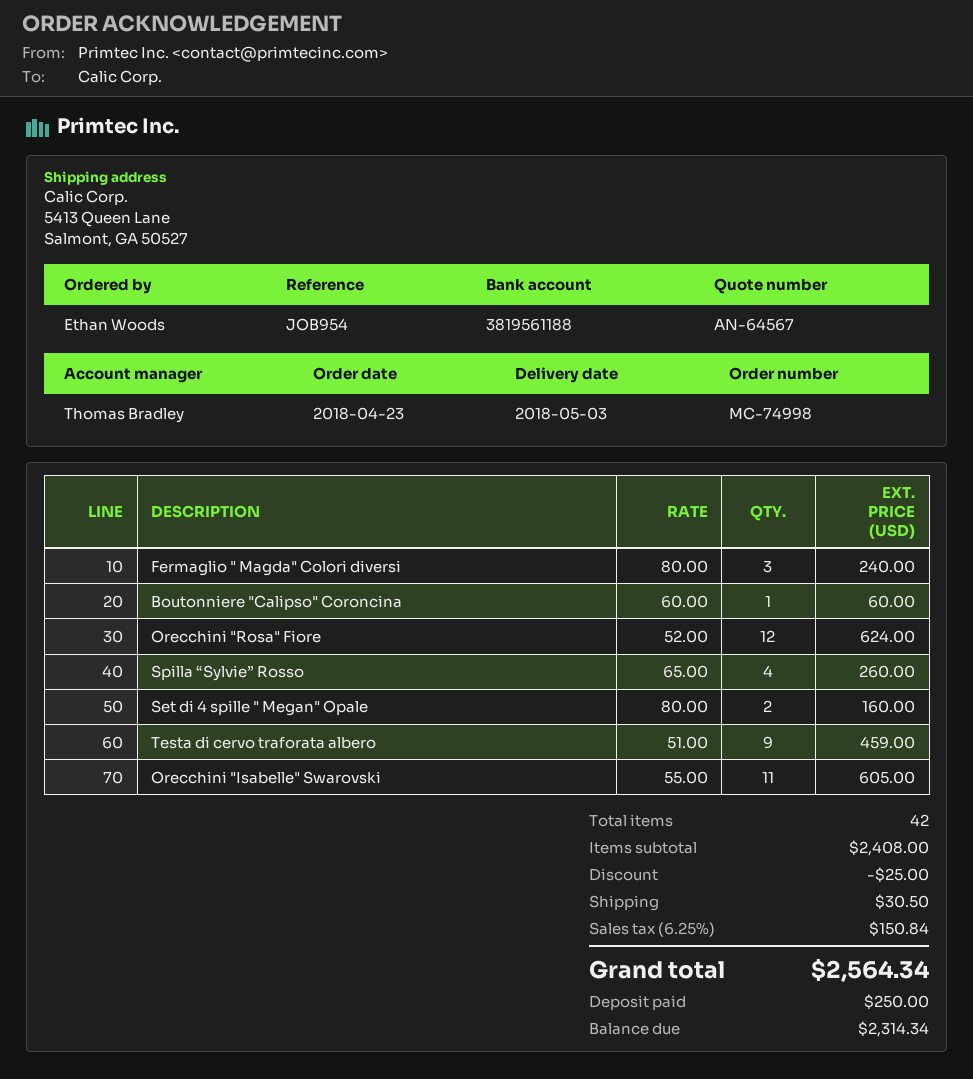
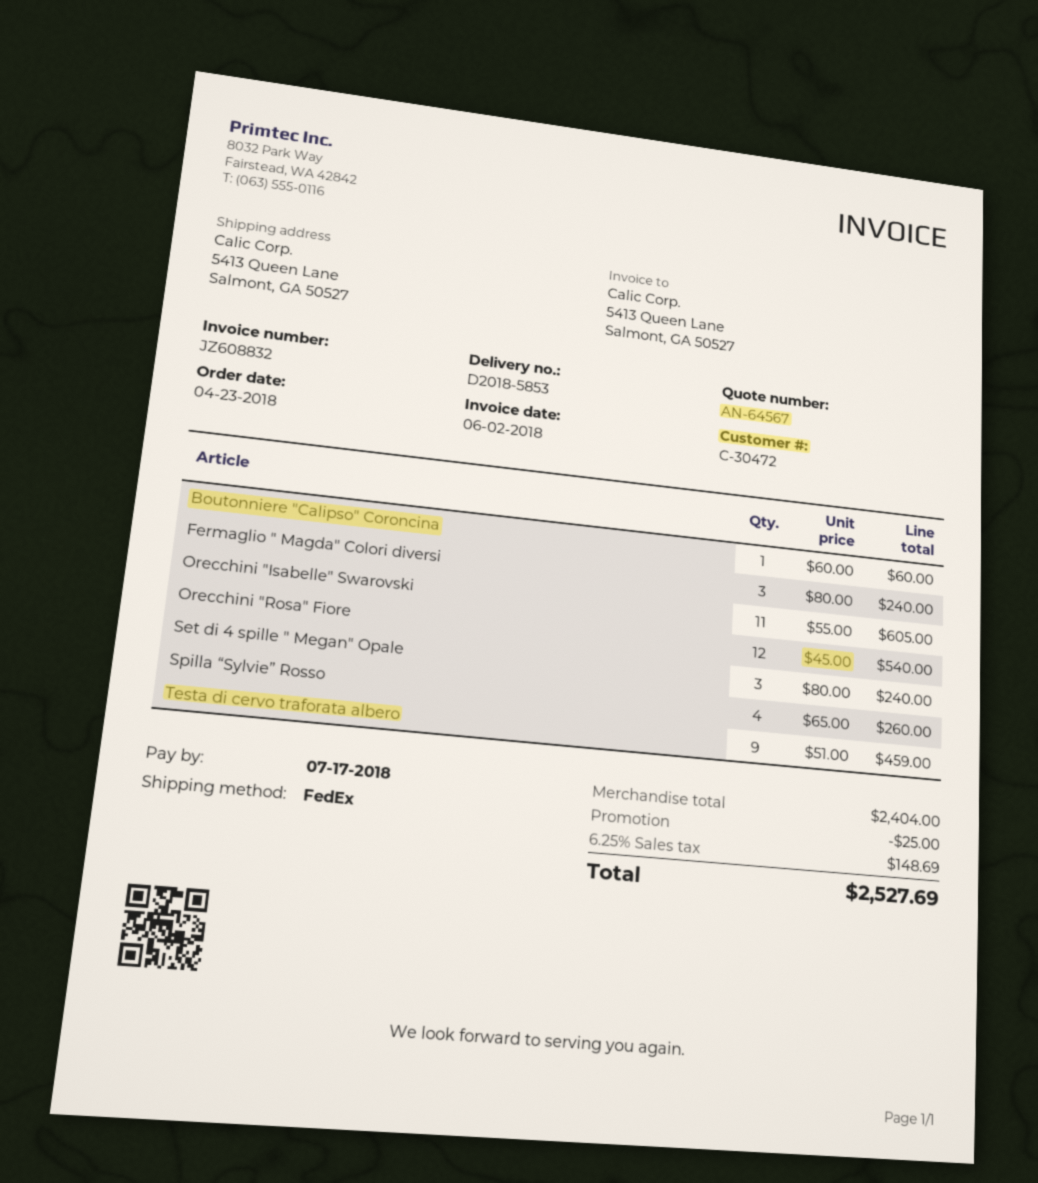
Orecchini "Rosa" Fiore: 12 x 52.00 = 624.00 -> 12 x 45.00 = 540.00
Set di 4 spille " Megan" Opale: 2 x 80.00 = 160.00 -> 3 x 80.00 = 240.00
subtotal: 2408.00 -> 2404.00
shipping: 30.50 -> none
tax: 6.25% = 150.84 -> 6.25% = 148.69
total: 2564.34 -> 2527.69

